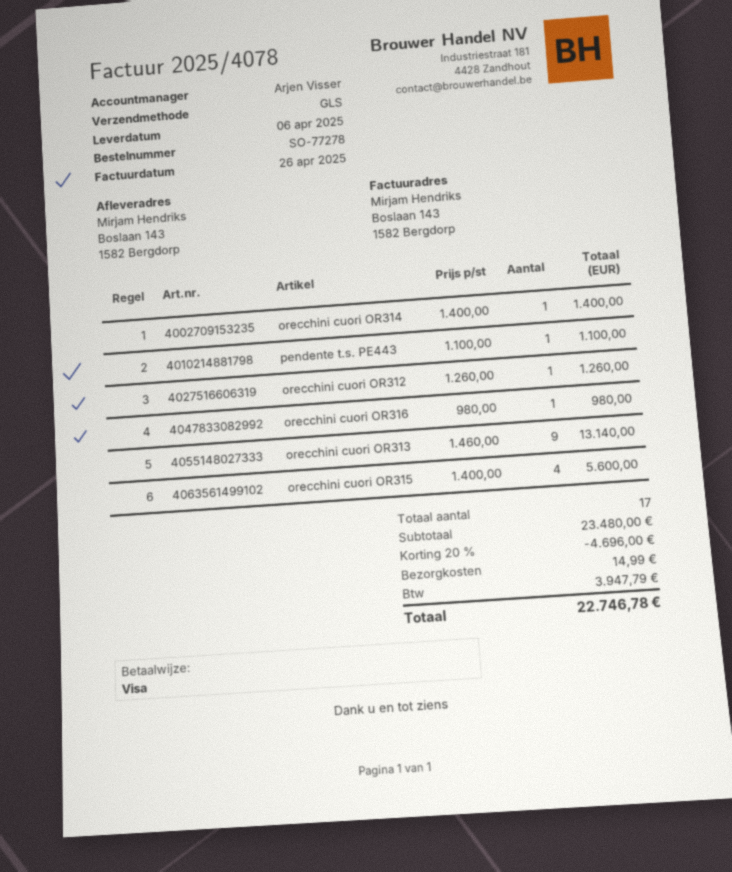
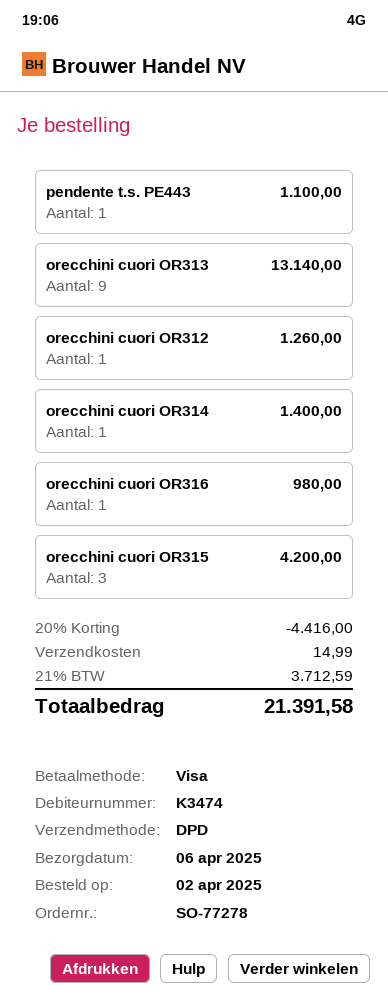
shipping method: GLS -> DPD
orecchini cuori OR315: 4 for 5600.00 -> 3 for 4200.00
discount: 20% = 4696.00 -> 20% = 4416.00
tax: 3947.79 -> 3712.59
total: 22746.78 -> 21391.58

